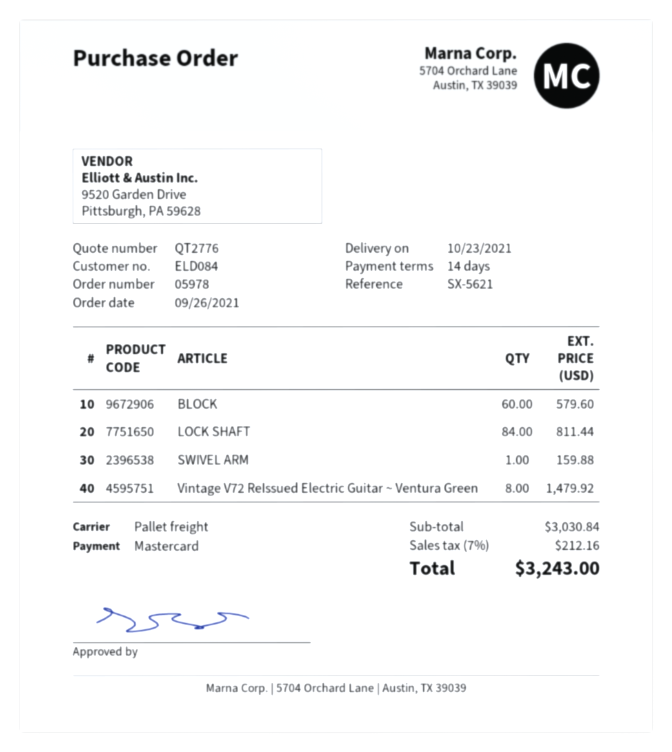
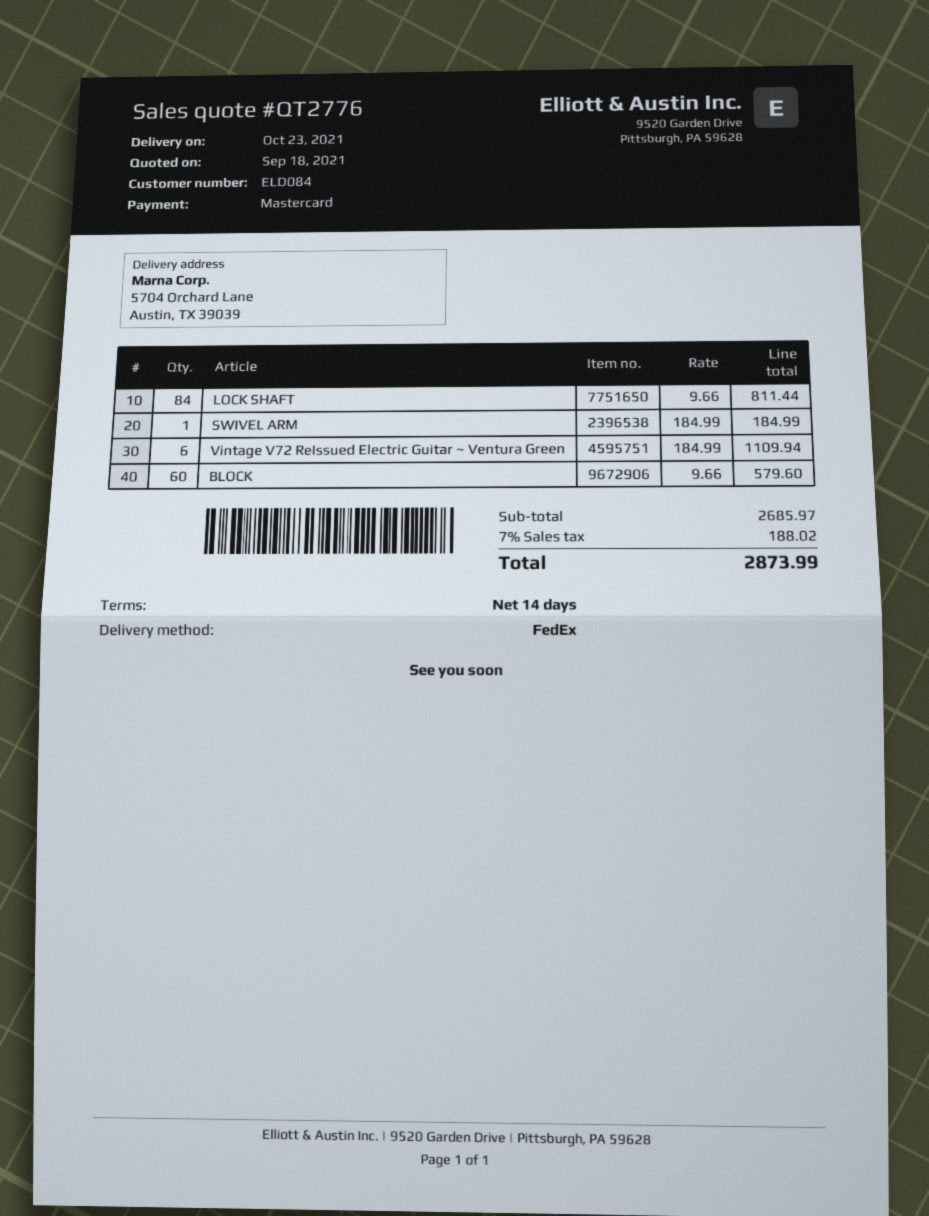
shipping method: pallet freight -> FedEx
SWIVEL ARM: 1 for 159.88 -> 1 for 184.99
Vintage V72 ReIssued Electric Guitar ~ Ventura Green: 8 for 1479.92 -> 6 for 1109.94
subtotal: 3030.84 -> 2685.97
tax: 7% = 212.16 -> 7% = 188.02
total: 3243.00 -> 2873.99

